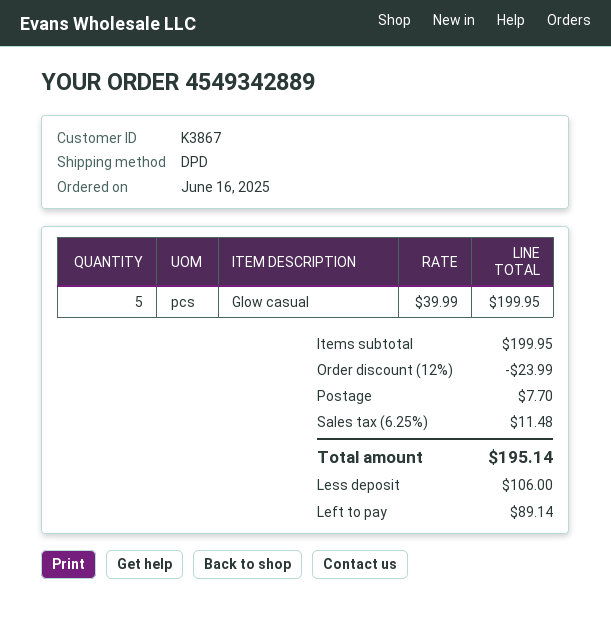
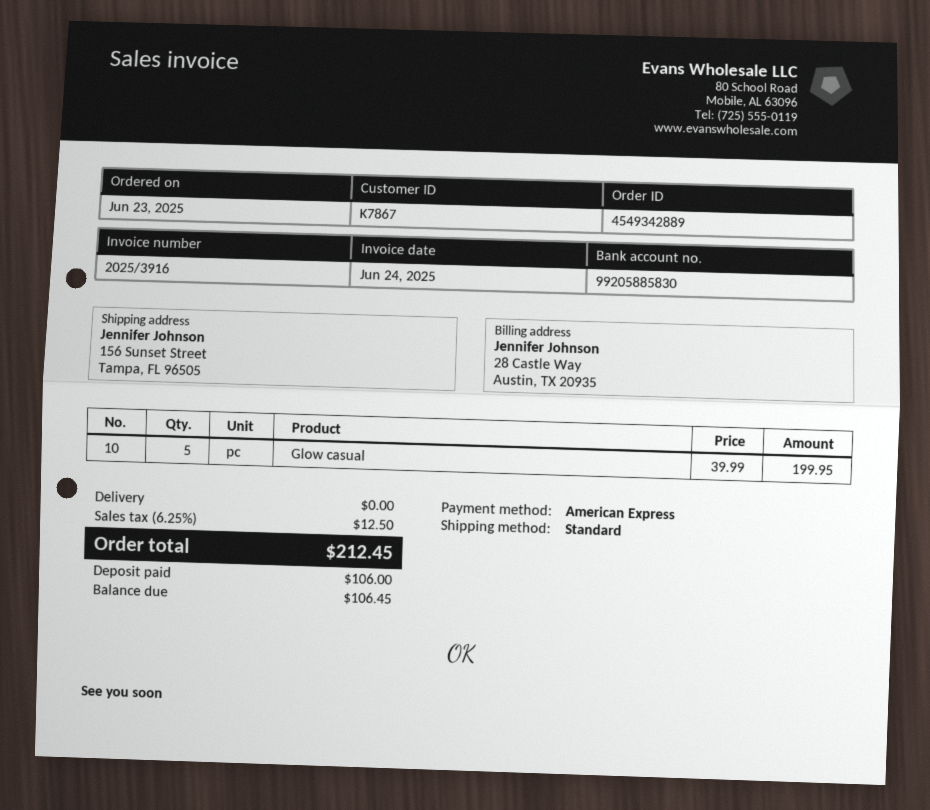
order date: 2025-06-16 -> 2025-06-23
customer number: K3867 -> K7867
shipping method: DPD -> standard
discount: 12% = 23.99 -> none
shipping: 7.70 -> 0.00
tax: 6.25% = 11.48 -> 6.25% = 12.50
total: 195.14 -> 212.45
balance: 89.14 -> 106.45

